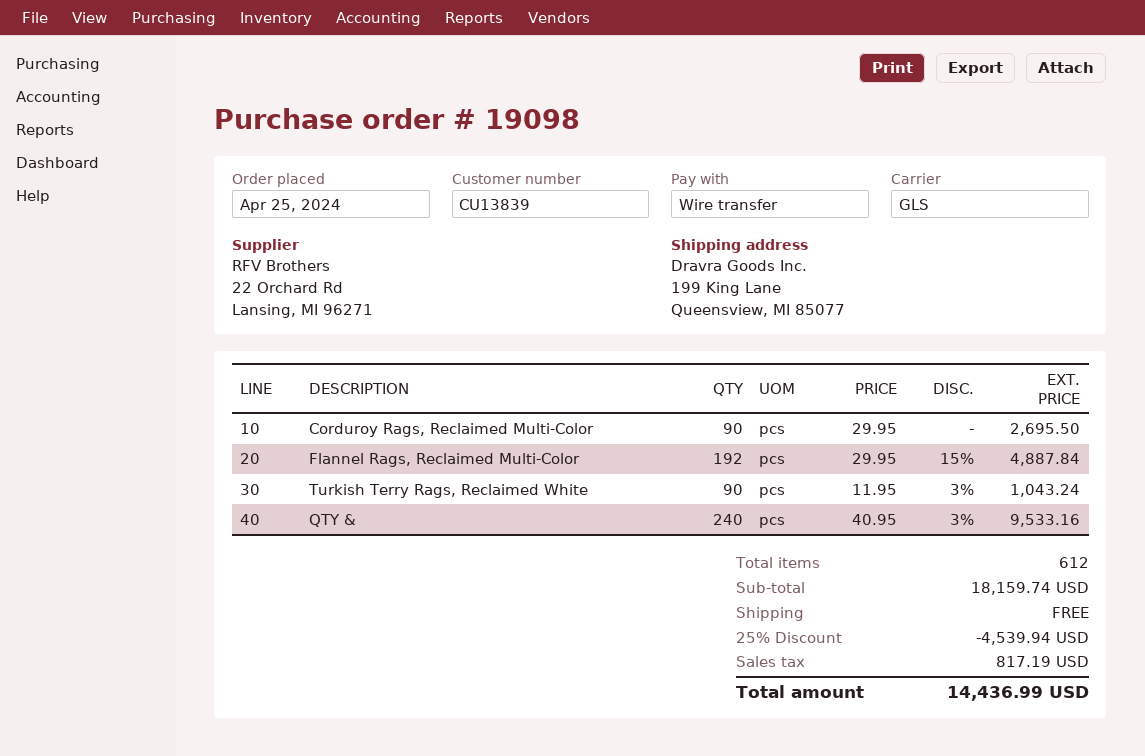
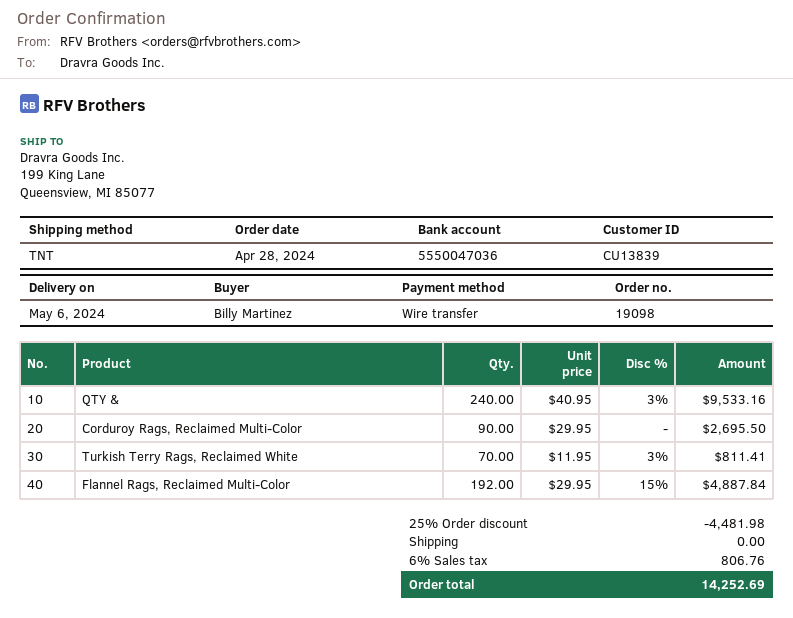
order date: 2024-04-25 -> 2024-04-28
shipping method: GLS -> TNT
Turkish Terry Rags, Reclaimed White: 90 x 11.95 - 3% = 1043.24 -> 70 x 11.95 - 3% = 811.41
discount: 25% = 4539.94 -> 25% = 4481.98
tax: 817.19 -> 806.76
total: 14436.99 -> 14252.69

